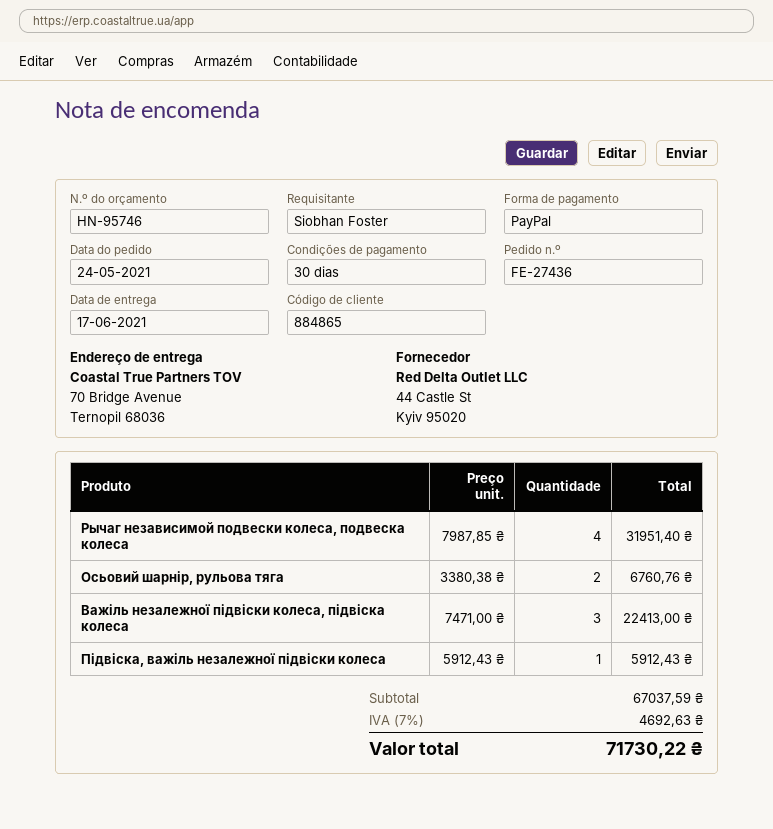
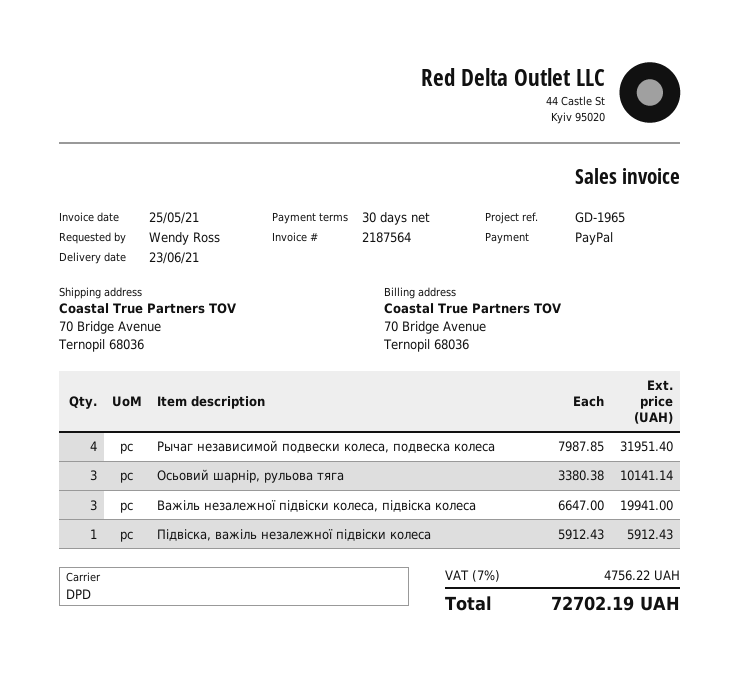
delivery date: 2021-06-17 -> 2021-06-23
ordered by: Siobhan Foster -> Wendy Ross
Осьовий шарнір, рульова тяга: 2 x 3380.38 = 6760.76 -> 3 x 3380.38 = 10141.14
Важіль незалежної підвіски колеса, підвіска колеса: 3 x 7471.00 = 22413.00 -> 3 x 6647.00 = 19941.00
tax: 7% = 4692.63 -> 7% = 4756.22
total: 71730.22 -> 72702.19

